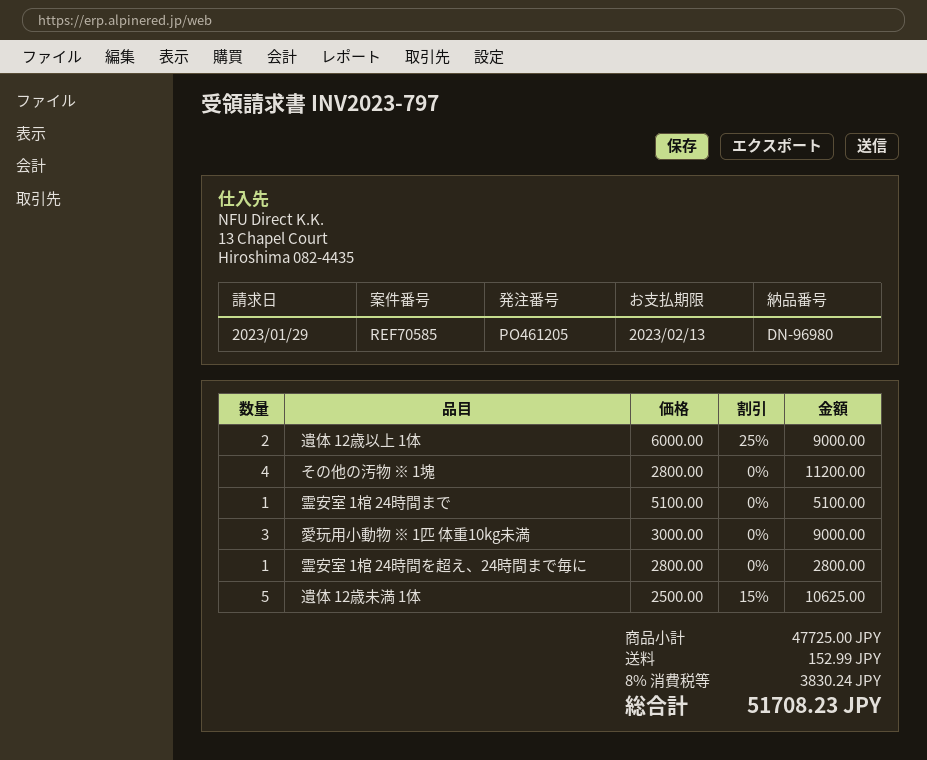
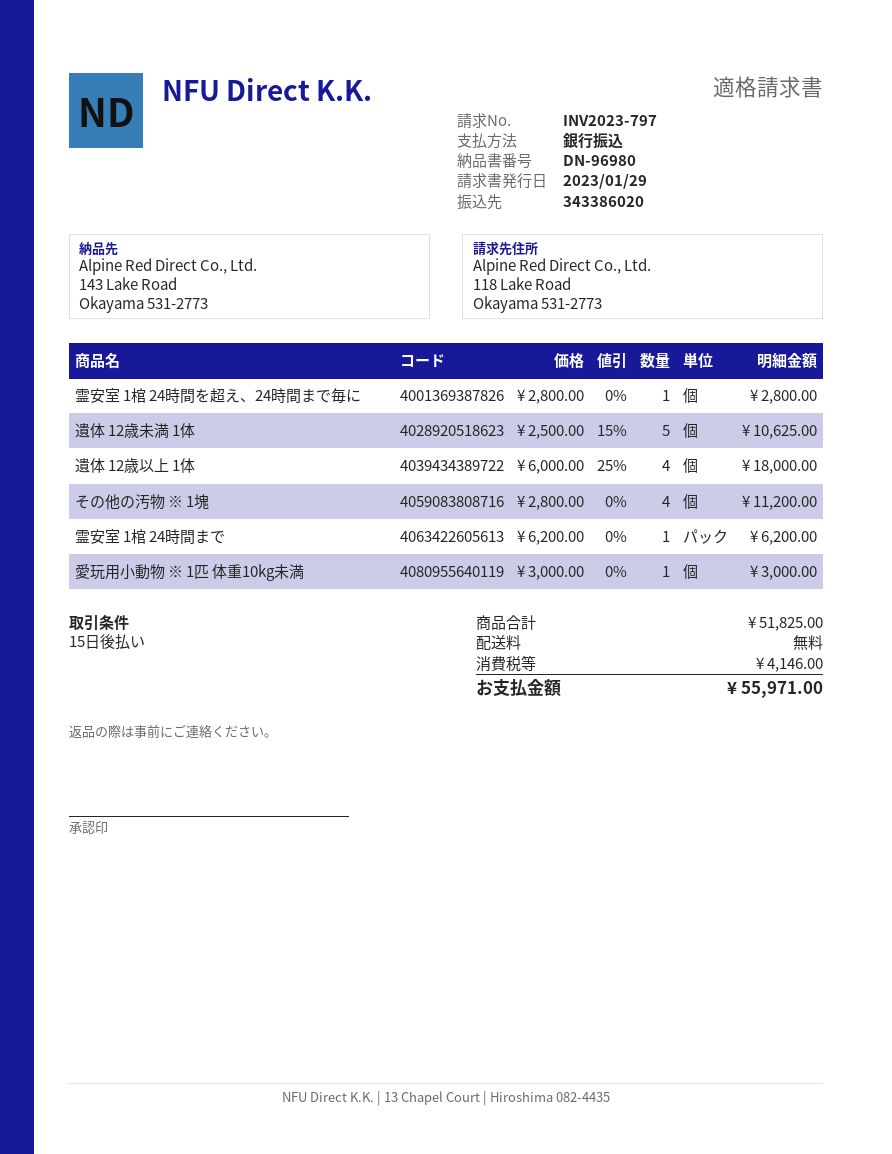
遺体 12歳以上 1体: 2 x 6000.00 - 25% = 9000.00 -> 4 x 6000.00 - 25% = 18000.00
霊安室 1棺 24時間まで: 1 x 5100.00 = 5100.00 -> 1 x 6200.00 = 6200.00
愛玩用小動物 ※ 1匹 体重10kg未満: 3 x 3000.00 = 9000.00 -> 1 x 3000.00 = 3000.00
subtotal: 47725.00 -> 51825.00
shipping: 152.99 -> 0.00
tax: 3830.24 -> 4146.00
total: 51708.23 -> 55971.00

